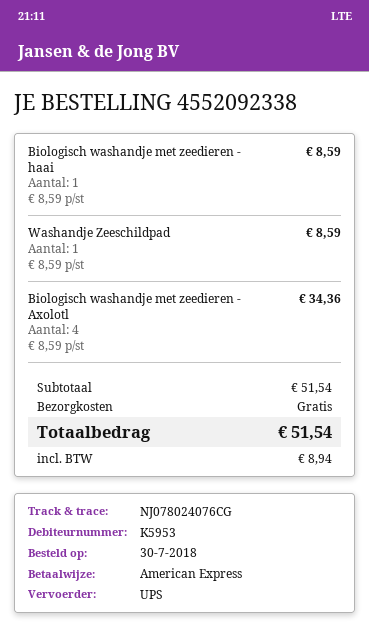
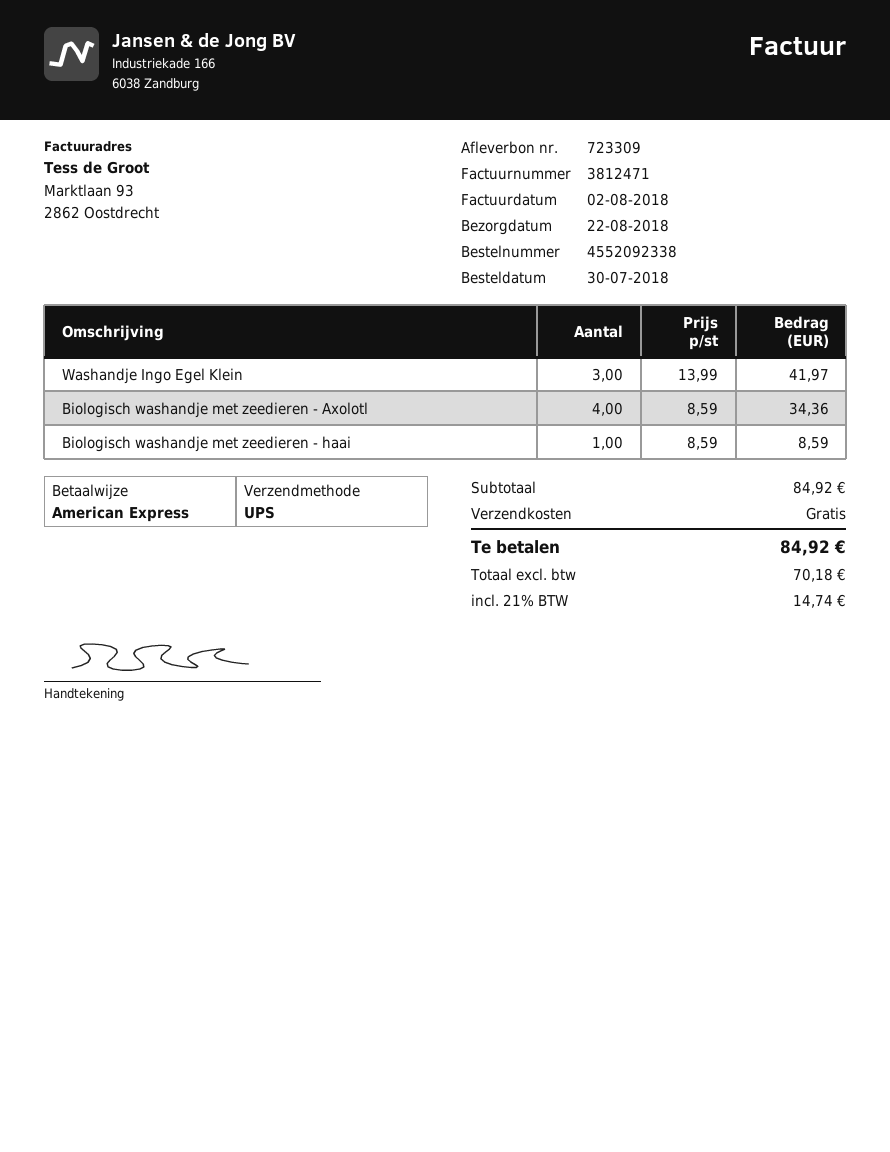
Washandje Zeeschildpad: 1 x 8.59 = 8.59 -> none
Washandje Ingo Egel Klein: none -> 3 x 13.99 = 41.97
subtotal: 51.54 -> 84.92
tax: 8.94 -> 14.74
total: 51.54 -> 84.92

